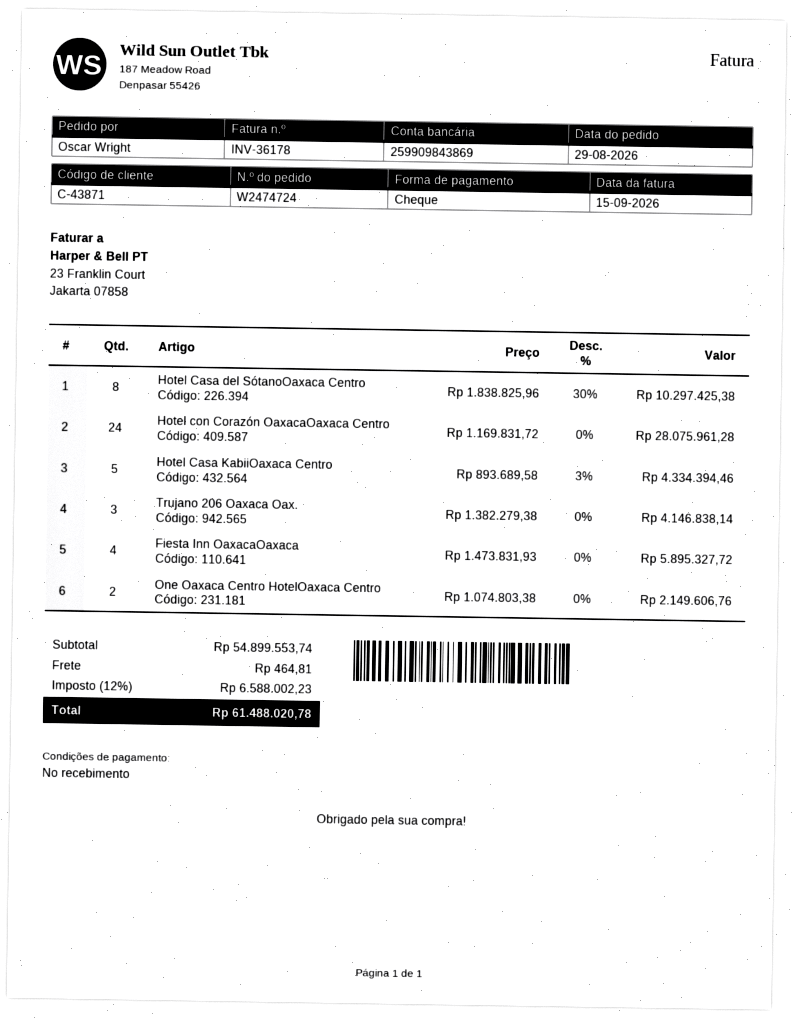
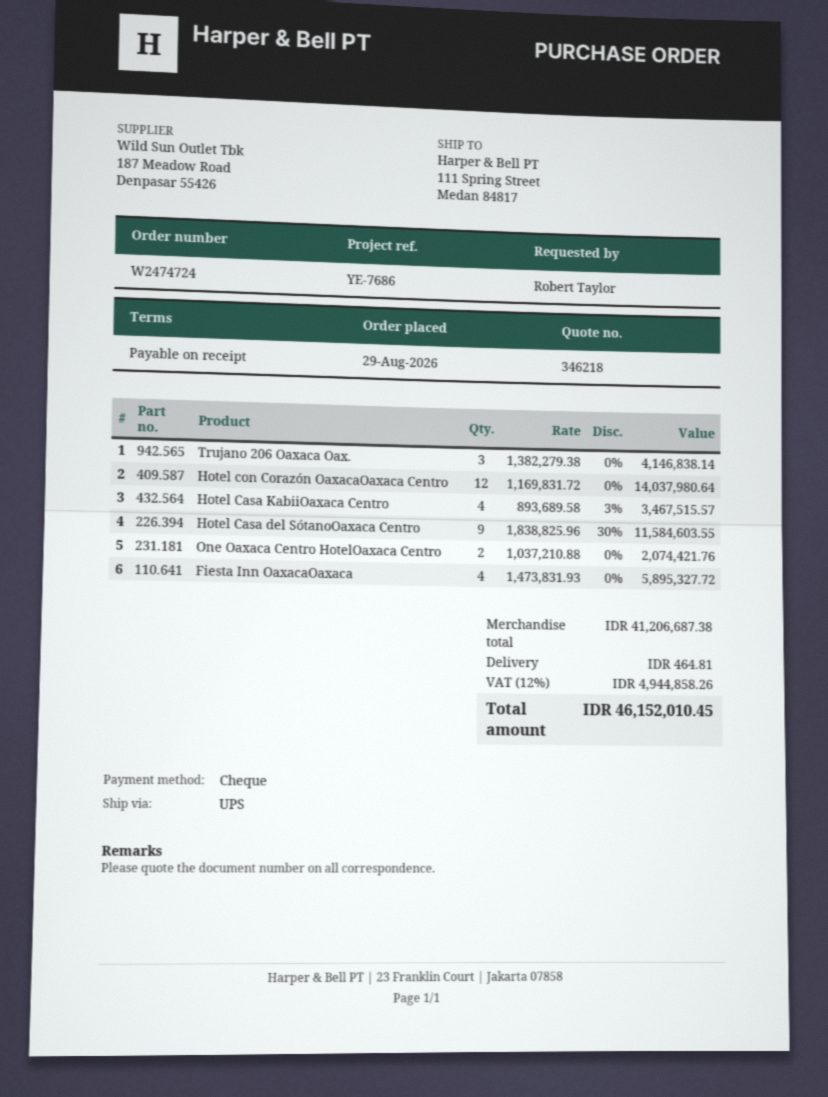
ordered by: Oscar Wright -> Robert Taylor
Hotel Casa del SótanoOaxaca Centro: 8 x 1838825.96 - 30% = 10297425.38 -> 9 x 1838825.96 - 30% = 11584603.55
Hotel con Corazón OaxacaOaxaca Centro: 24 x 1169831.72 = 28075961.28 -> 12 x 1169831.72 = 14037980.64
Hotel Casa KabiiOaxaca Centro: 5 x 893689.58 - 3% = 4334394.46 -> 4 x 893689.58 - 3% = 3467515.57
One Oaxaca Centro HotelOaxaca Centro: 2 x 1074803.38 = 2149606.76 -> 2 x 1037210.88 = 2074421.76
subtotal: 54899553.74 -> 41206687.38
tax: 12% = 6588002.23 -> 12% = 4944858.26
total: 61488020.78 -> 46152010.45

